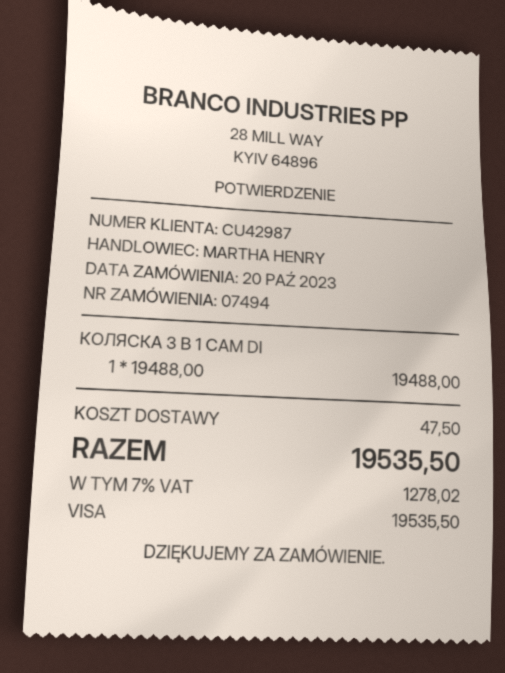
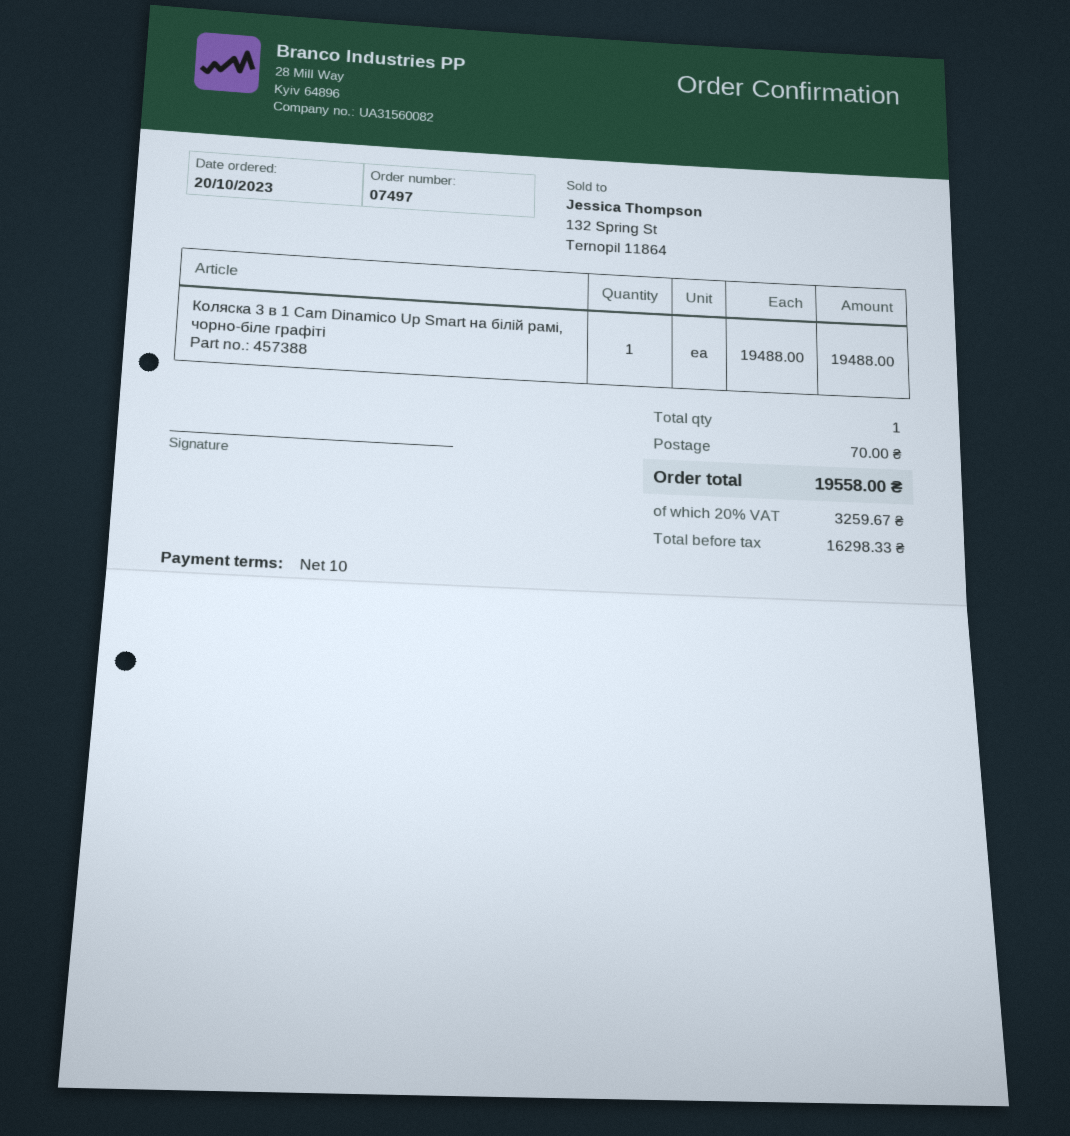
order number: 07494 -> 07497
shipping: 47.50 -> 70.00
tax: 7% = 1278.02 -> 20% = 3259.67
total: 19535.50 -> 19558.00

